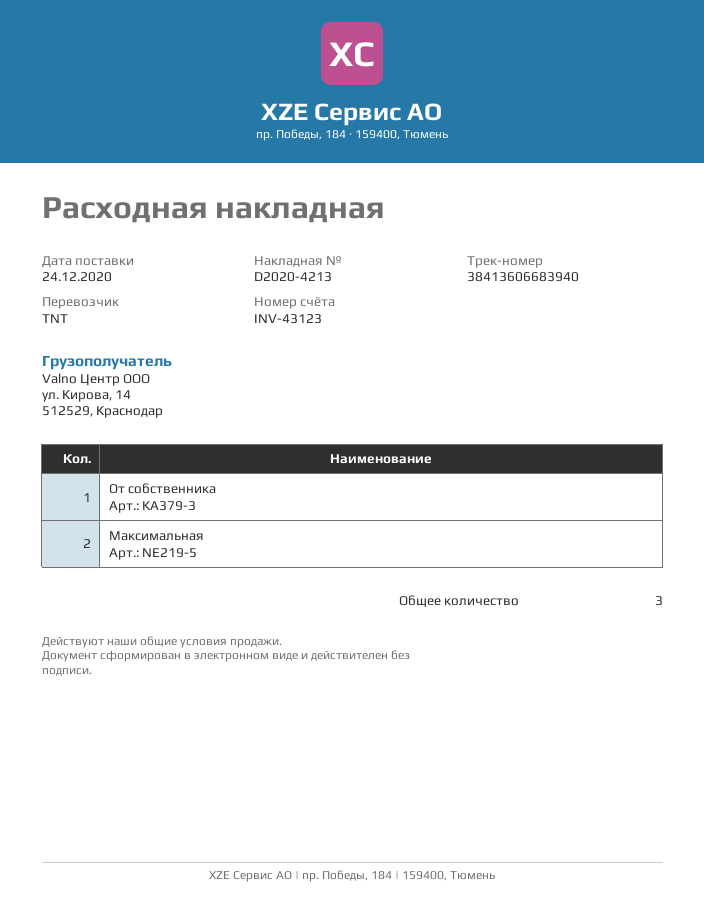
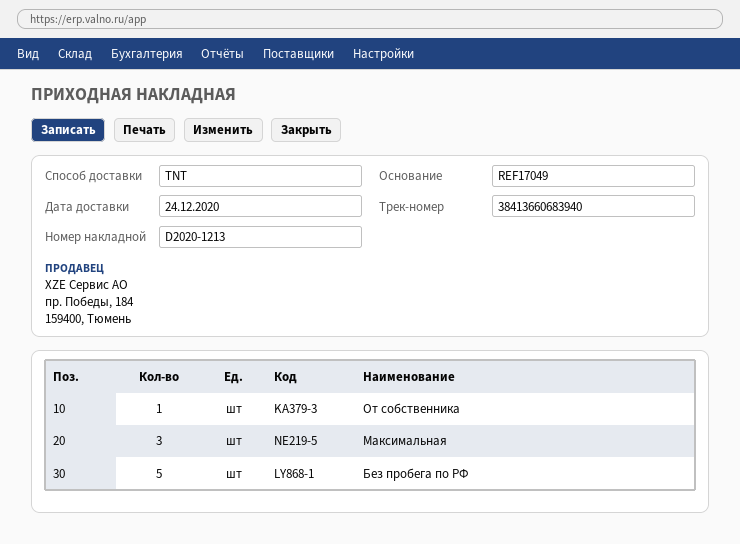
delivery note number: D2020-4213 -> D2020-1213
tracking number: 38413606683940 -> 38413660683940
Максимальная: 2 -> 3
Без пробега по РФ: none -> 5

